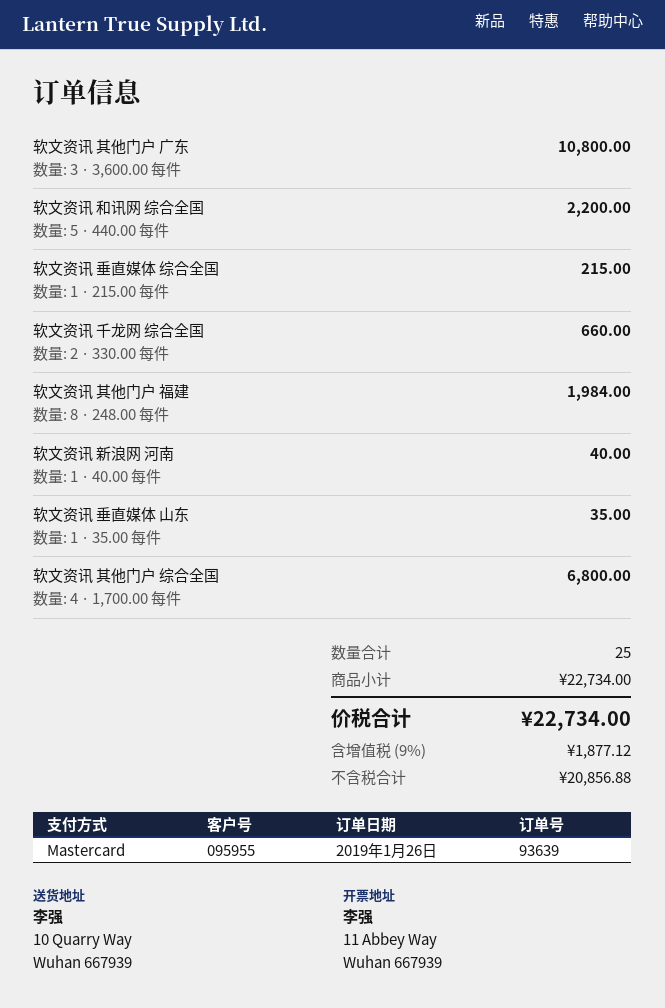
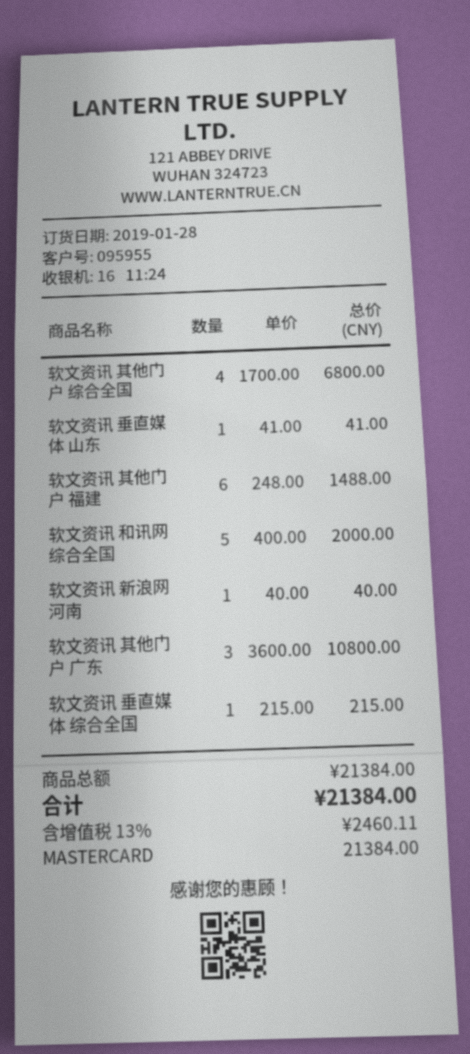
order date: 2019-01-26 -> 2019-01-28
软文资讯 和讯网 综合全国: 5 x 440.00 = 2200.00 -> 5 x 400.00 = 2000.00
软文资讯 千龙网 综合全国: 2 x 330.00 = 660.00 -> none
软文资讯 其他门户 福建: 8 x 248.00 = 1984.00 -> 6 x 248.00 = 1488.00
软文资讯 垂直媒体 山东: 1 x 35.00 = 35.00 -> 1 x 41.00 = 41.00
subtotal: 22734.00 -> 21384.00
tax: 9% = 1877.12 -> 13% = 2460.11
total: 22734.00 -> 21384.00

